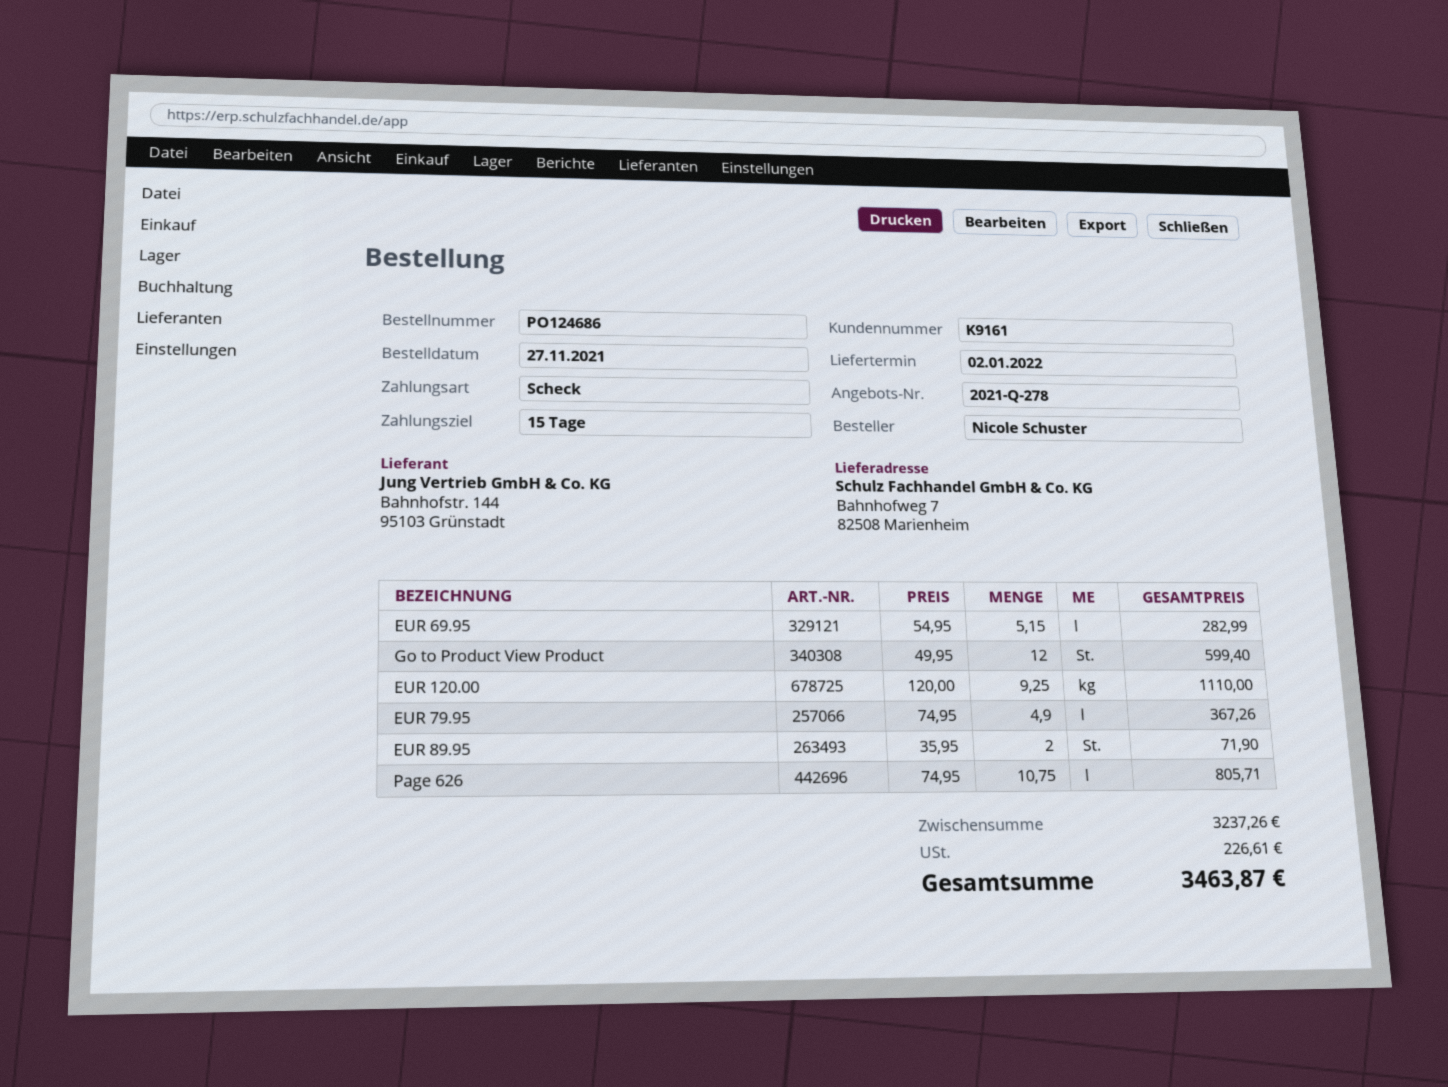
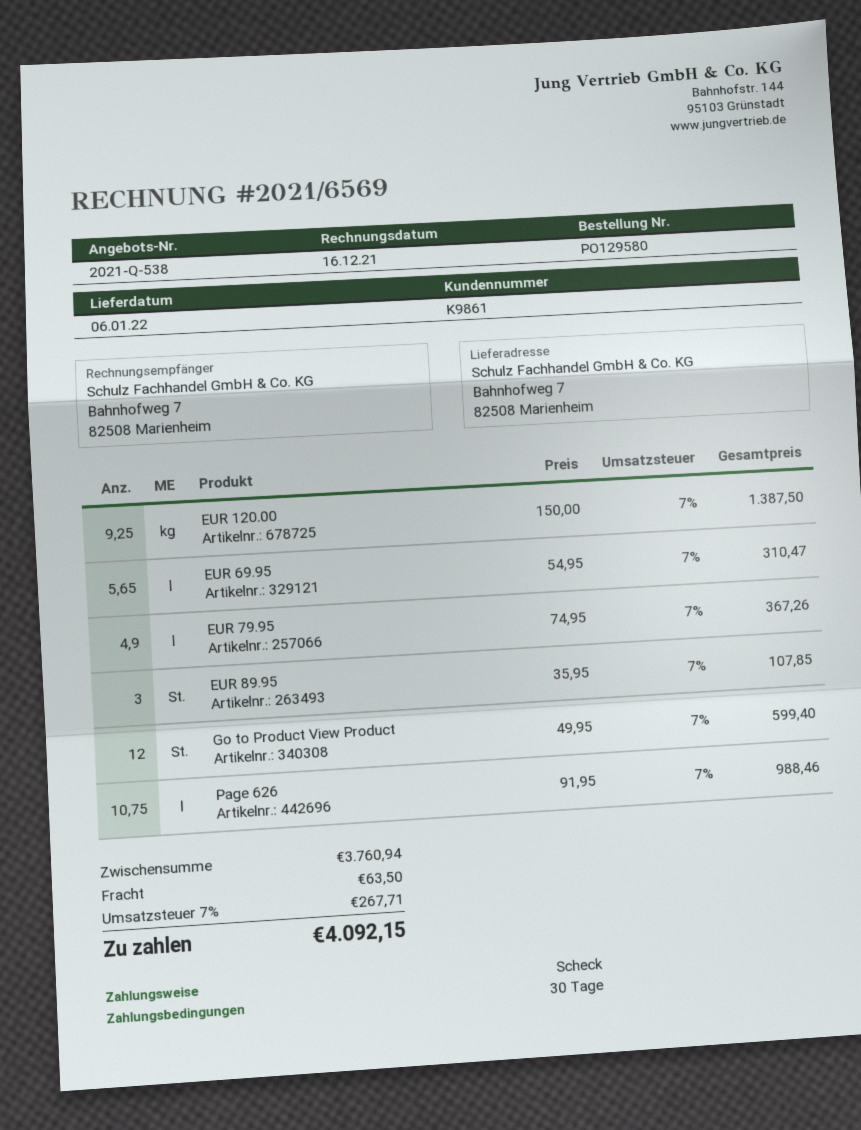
quote number: 2021-Q-278 -> 2021-Q-538
order number: PO124686 -> PO129580
delivery date: 2022-01-02 -> 2022-01-06
payment terms: 15 days -> 30 days
customer number: K9161 -> K9861
EUR 69.95: 5.15 x 54.95 = 282.99 -> 5.65 x 54.95 = 310.47
EUR 120.00: 9.25 x 120.00 = 1110.00 -> 9.25 x 150.00 = 1387.50
EUR 89.95: 2 x 35.95 = 71.90 -> 3 x 35.95 = 107.85
Page 626: 10.75 x 74.95 = 805.71 -> 10.75 x 91.95 = 988.46
subtotal: 3237.26 -> 3760.94
shipping: none -> 63.50
tax: 226.61 -> 267.71
total: 3463.87 -> 4092.15

